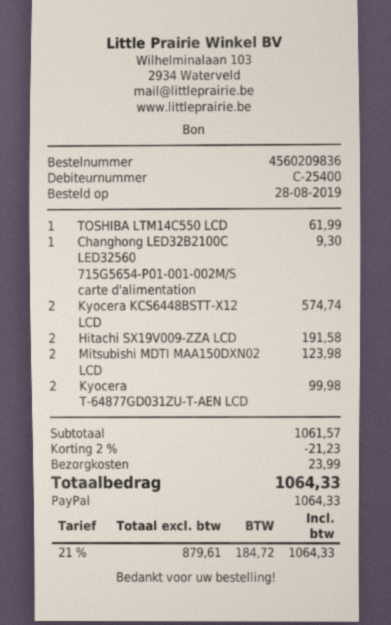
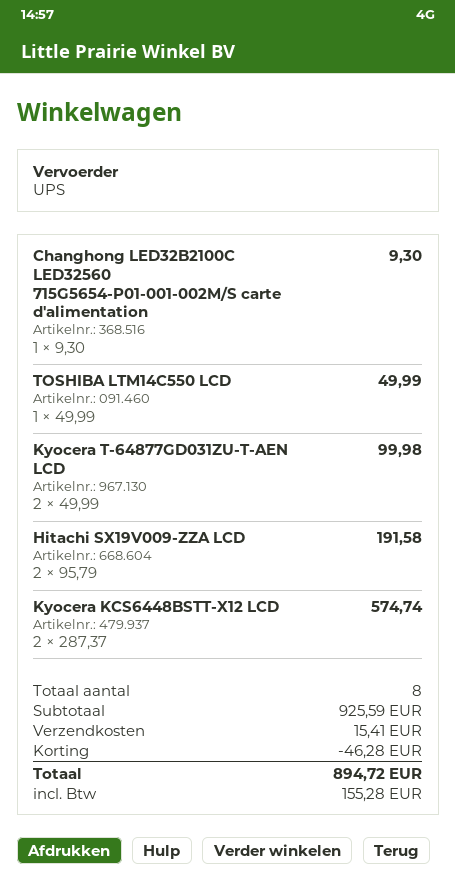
TOSHIBA LTM14C550 LCD: 1 for 61.99 -> 1 for 49.99
Mitsubishi MDTI MAA150DXN02 LCD: 2 for 123.98 -> none
subtotal: 1061.57 -> 925.59
discount: 21.23 -> 46.28
shipping: 23.99 -> 15.41
tax: 184.72 -> 155.28
total: 1064.33 -> 894.72

